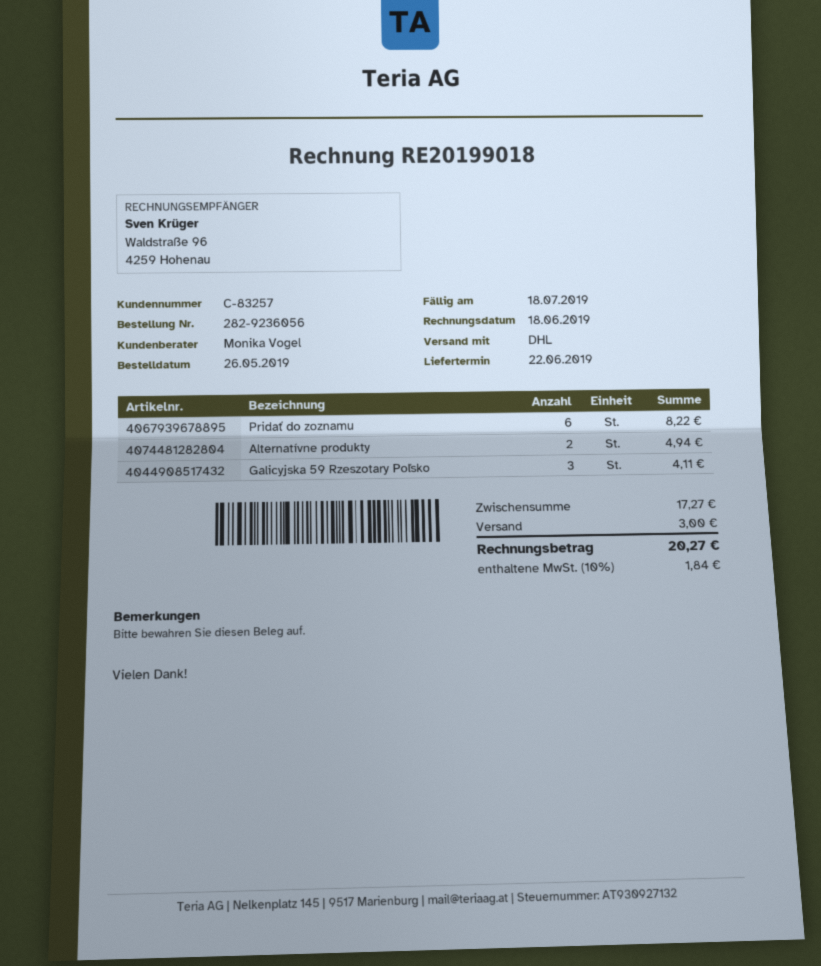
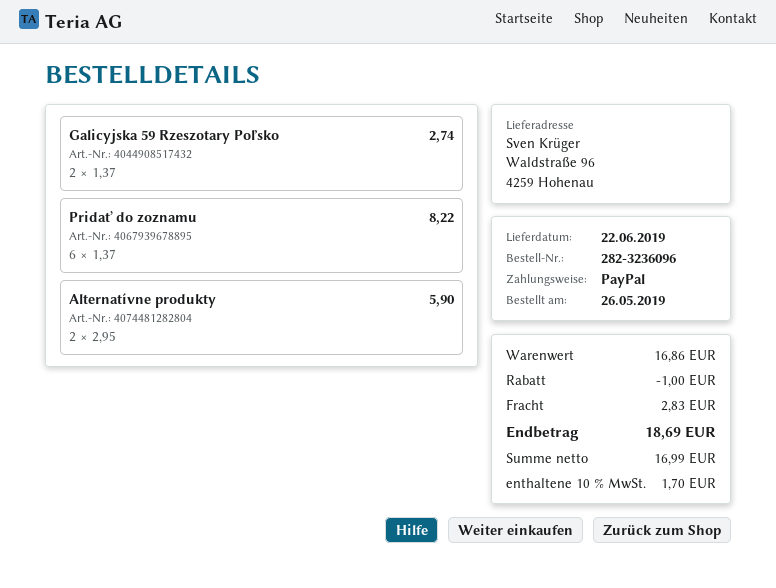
order number: 282-9236056 -> 282-3236096
Alternatívne produkty: 2 for 4.94 -> 2 for 5.90
Galicyjska 59 Rzeszotary Poľsko: 3 for 4.11 -> 2 for 2.74
subtotal: 17.27 -> 16.86
discount: none -> 1.00
shipping: 3.00 -> 2.83
tax: 10% = 1.84 -> 10% = 1.70
total: 20.27 -> 18.69

